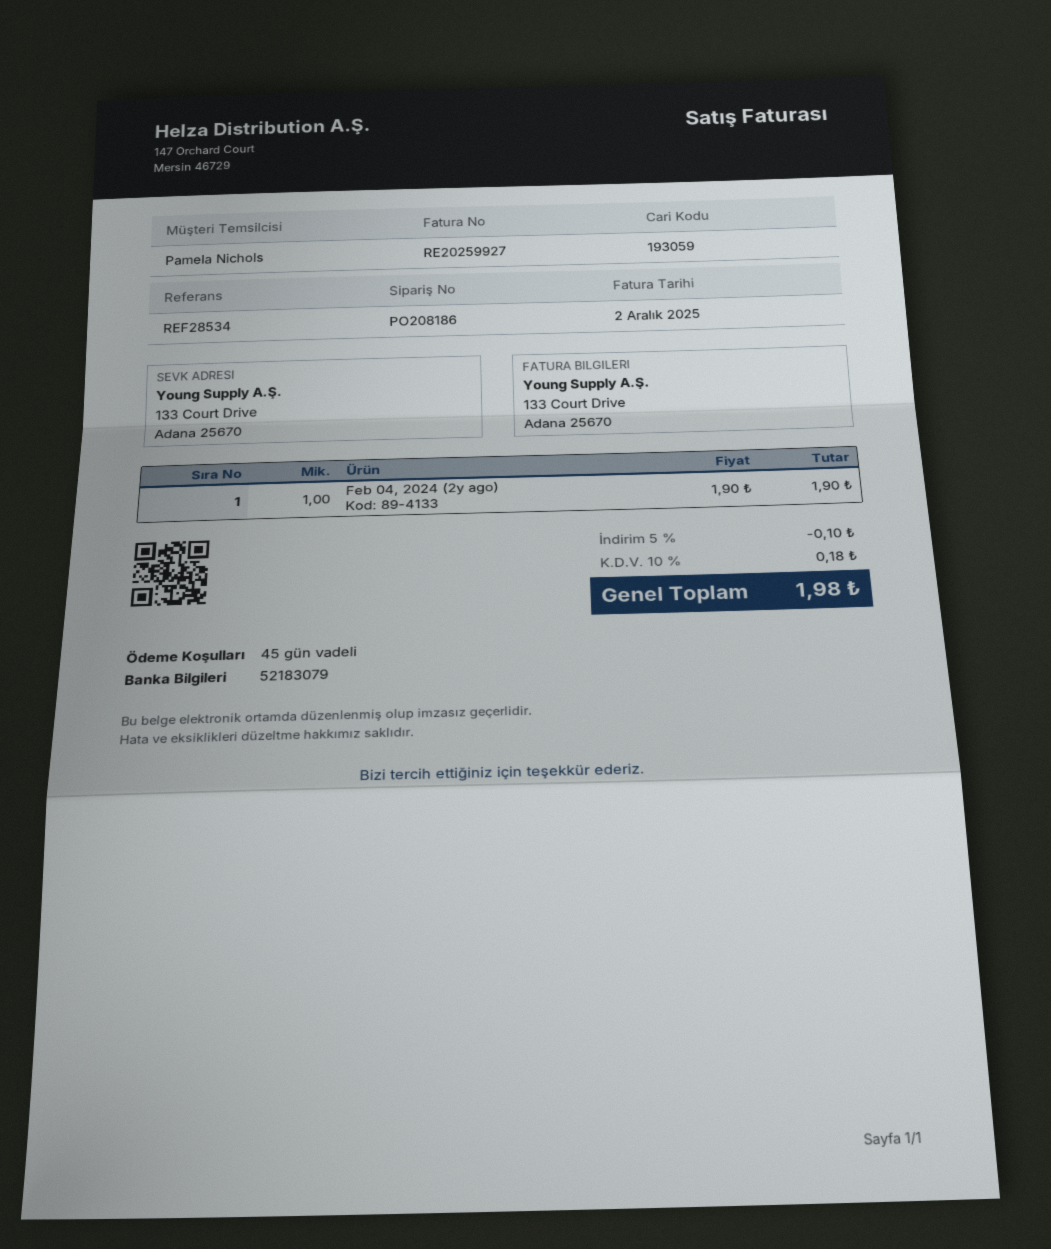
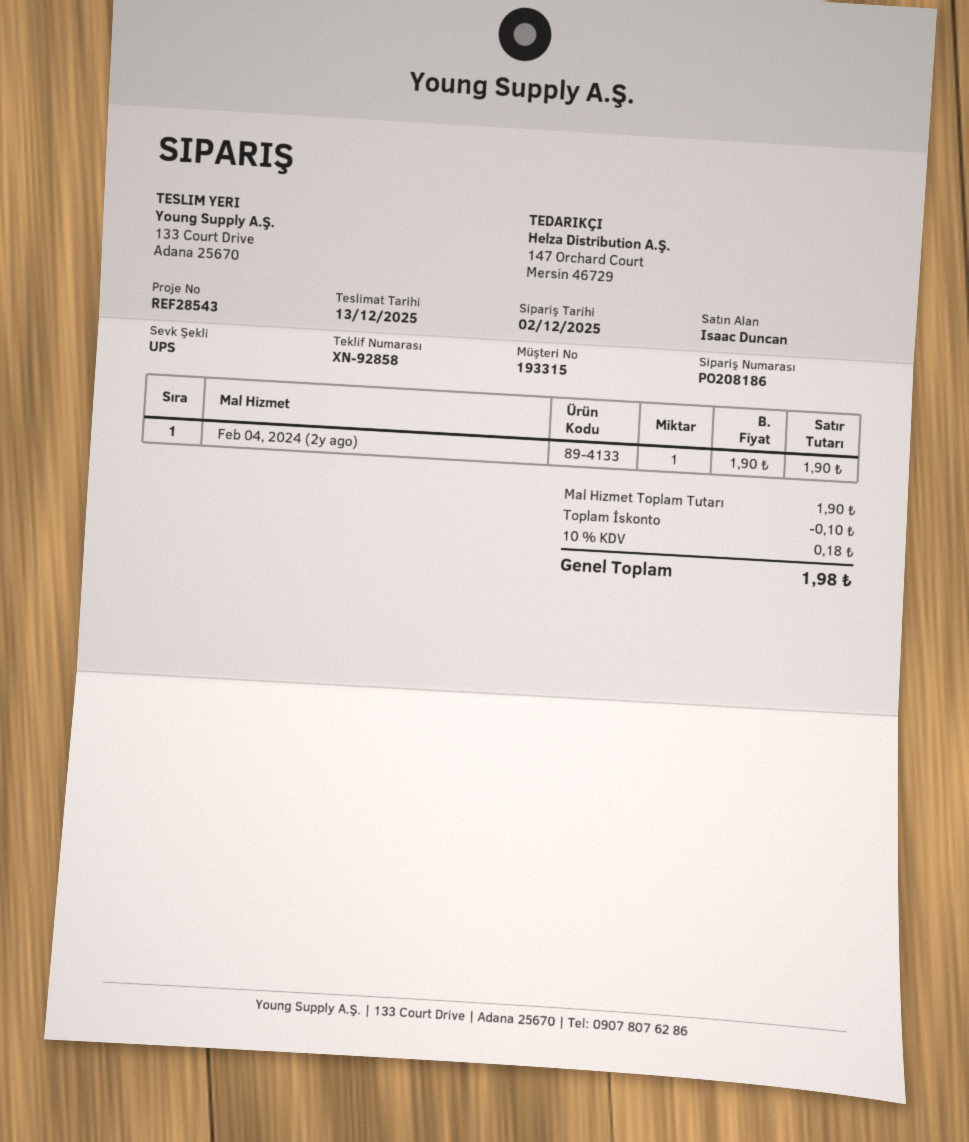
customer number: 193059 -> 193315
reference: REF28534 -> REF28543

